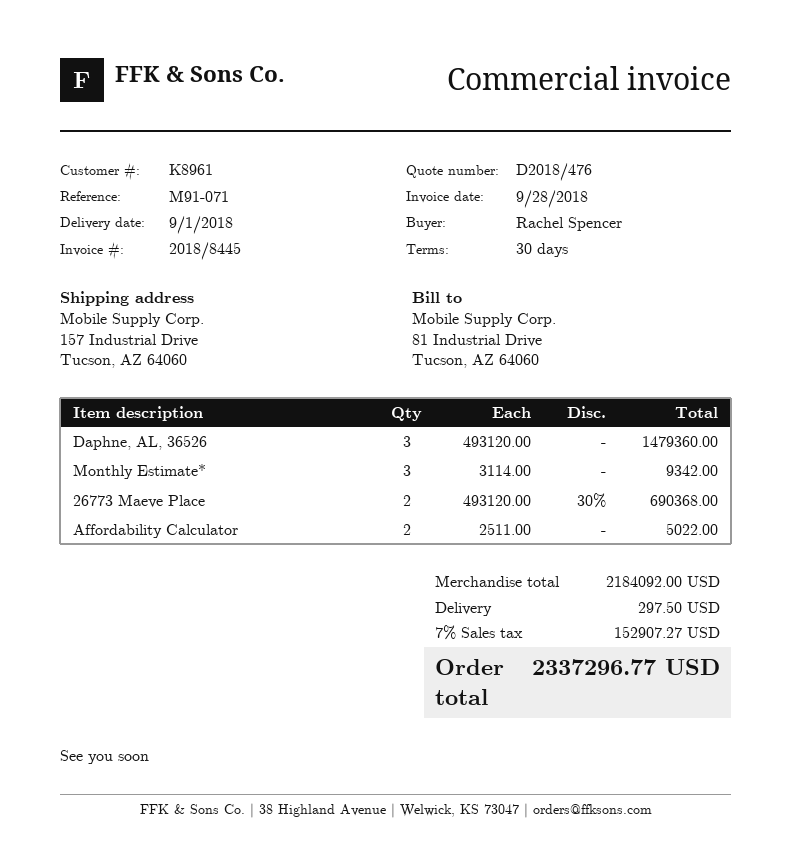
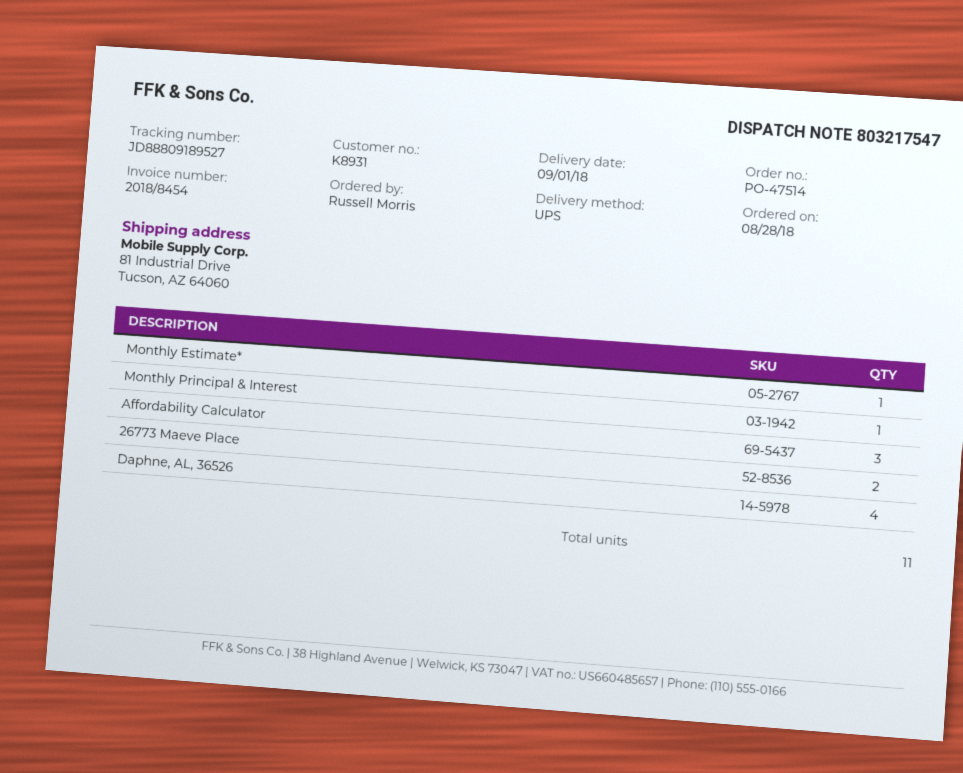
invoice number: 2018/8445 -> 2018/8454
customer number: K8961 -> K8931
ordered by: Rachel Spencer -> Russell Morris
ship to: 157 Industrial Drive, Tucson, AZ 64060 -> 81 Industrial Drive, Tucson, AZ 64060
Daphne, AL, 36526: 3 -> 4
Monthly Estimate*: 3 -> 1
Affordability Calculator: 2 -> 3
Monthly Principal & Interest: none -> 1

